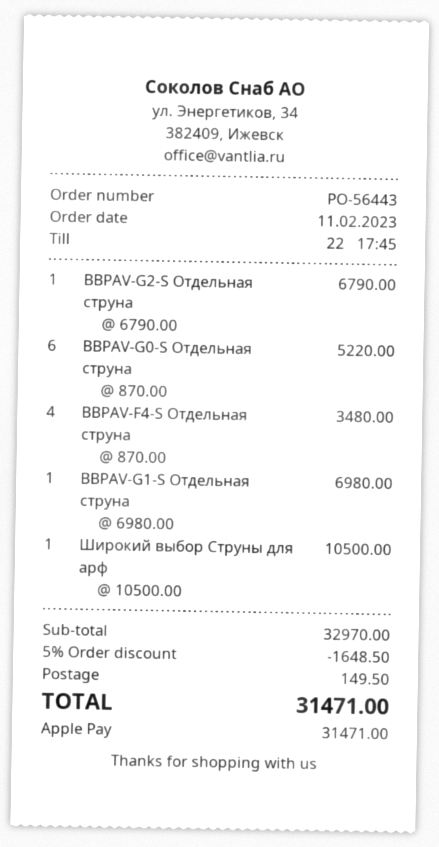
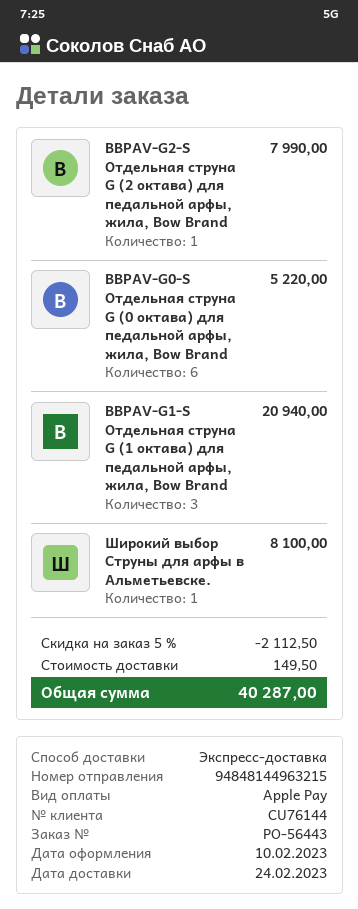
order date: 2023-02-11 -> 2023-02-10
BBPAV-G2-S Отдельная струна: 1 for 6790.00 -> 1 for 7990.00
BBPAV-F4-S Отдельная струна: 4 for 3480.00 -> none
BBPAV-G1-S Отдельная струна: 1 for 6980.00 -> 3 for 20940.00
Широкий выбор Струны для арф: 1 for 10500.00 -> 1 for 8100.00
discount: 5% = 1648.50 -> 5% = 2112.50
total: 31471.00 -> 40287.00

